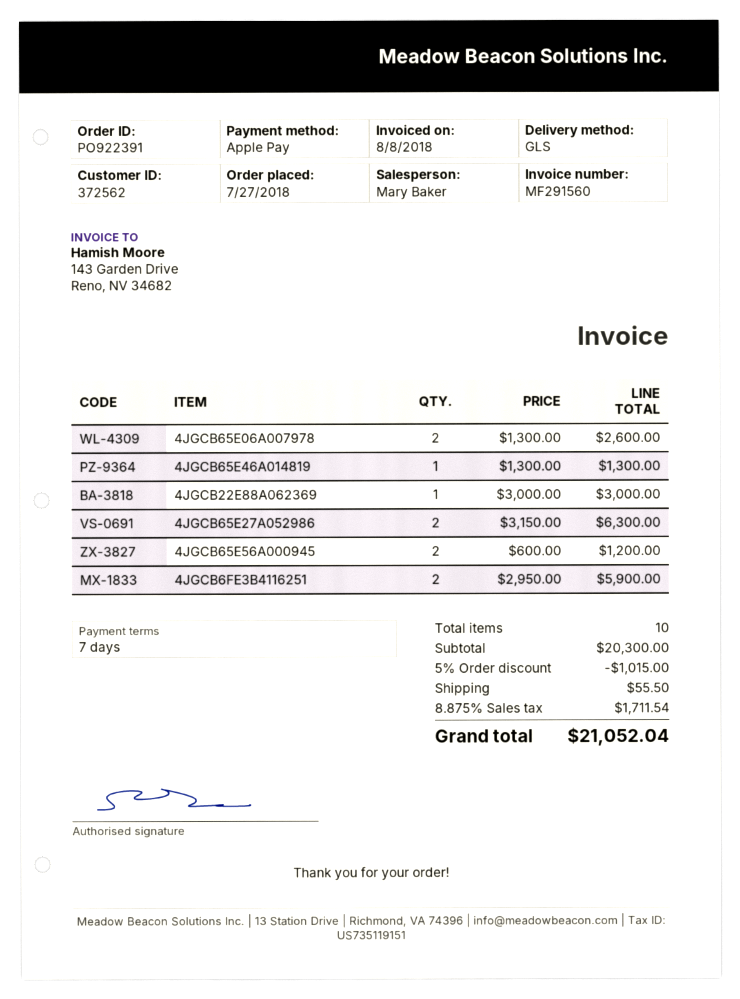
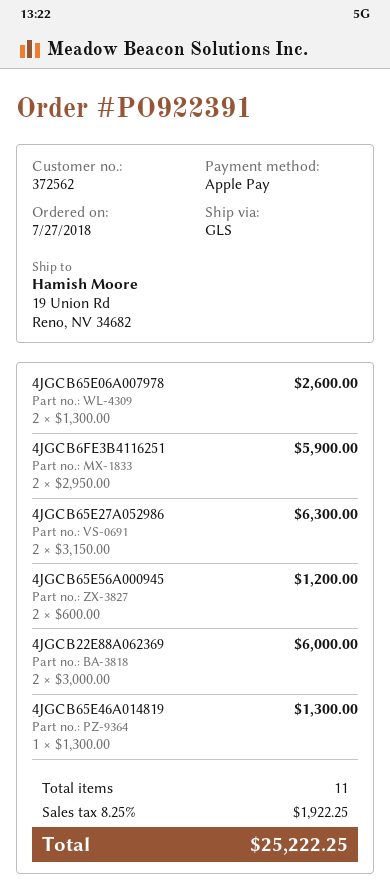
4JGCB22E88A062369: 1 x 3000.00 = 3000.00 -> 2 x 3000.00 = 6000.00
total quantity: 10 -> 11
discount: 5% = 1015.00 -> none
shipping: 55.50 -> none
tax: 8.875% = 1711.54 -> 8.25% = 1922.25
total: 21052.04 -> 25222.25

